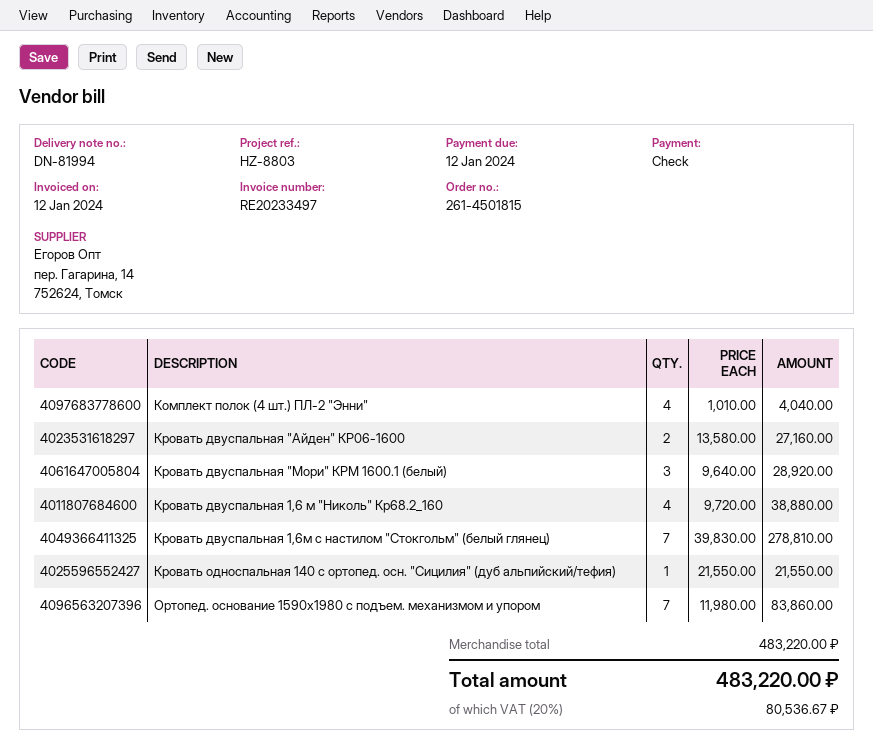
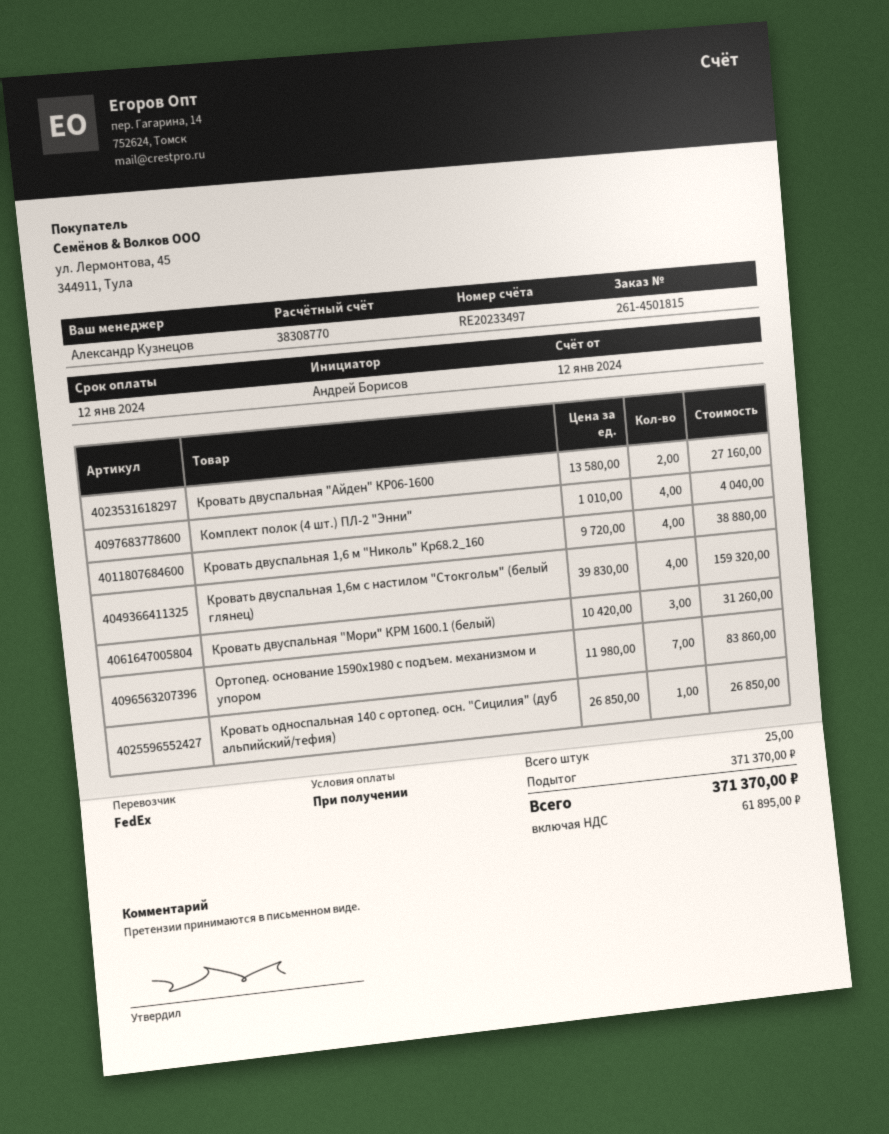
Кровать двуспальная "Мори" КРМ 1600.1 (белый): 3 x 9640.00 = 28920.00 -> 3 x 10420.00 = 31260.00
Кровать двуспальная 1,6м с настилом "Стокгольм" (белый глянец): 7 x 39830.00 = 278810.00 -> 4 x 39830.00 = 159320.00
Кровать односпальная 140 с ортопед. осн. "Сицилия" (дуб альпийский/тефия): 1 x 21550.00 = 21550.00 -> 1 x 26850.00 = 26850.00
subtotal: 483220.00 -> 371370.00
tax: 80536.67 -> 61895.00
total: 483220.00 -> 371370.00

